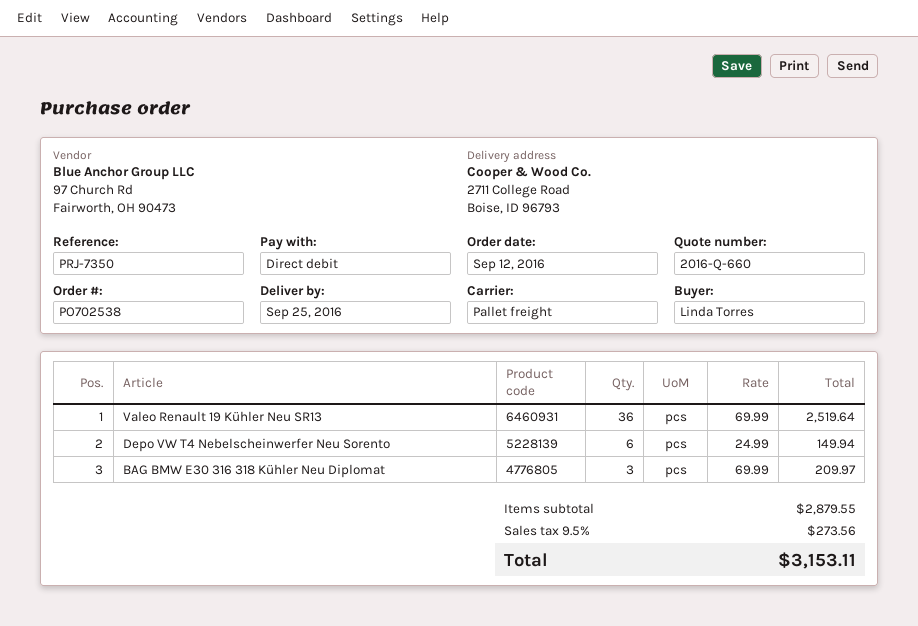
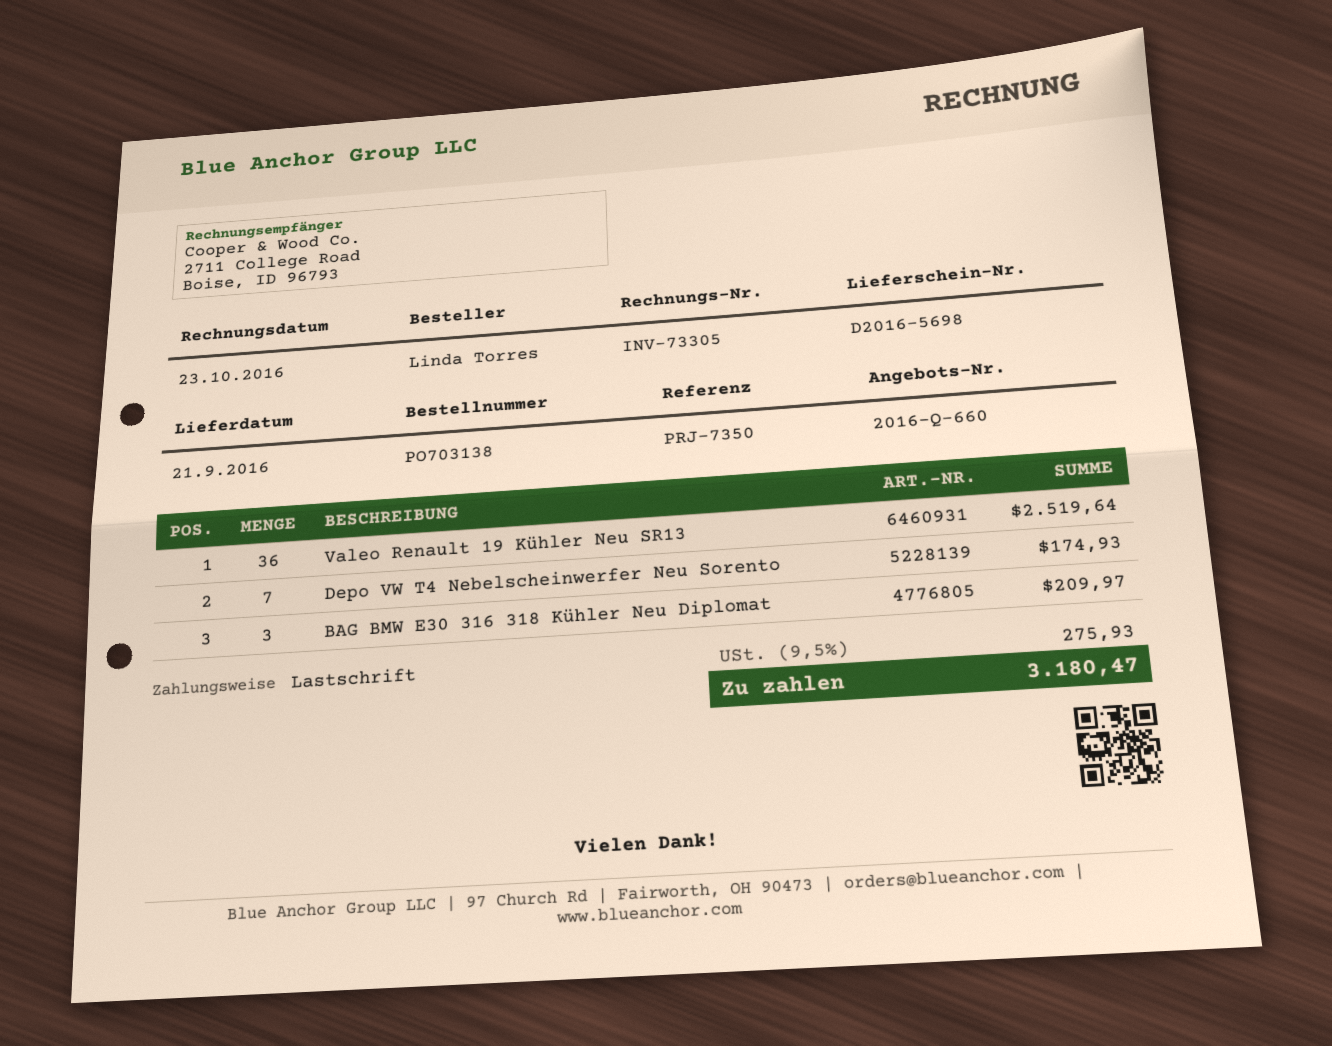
order number: PO702538 -> PO703138
delivery date: 2016-09-25 -> 2016-09-21
Depo VW T4 Nebelscheinwerfer Neu Sorento: 6 for 149.94 -> 7 for 174.93
tax: 9.5% = 273.56 -> 9.5% = 275.93
total: 3153.11 -> 3180.47

